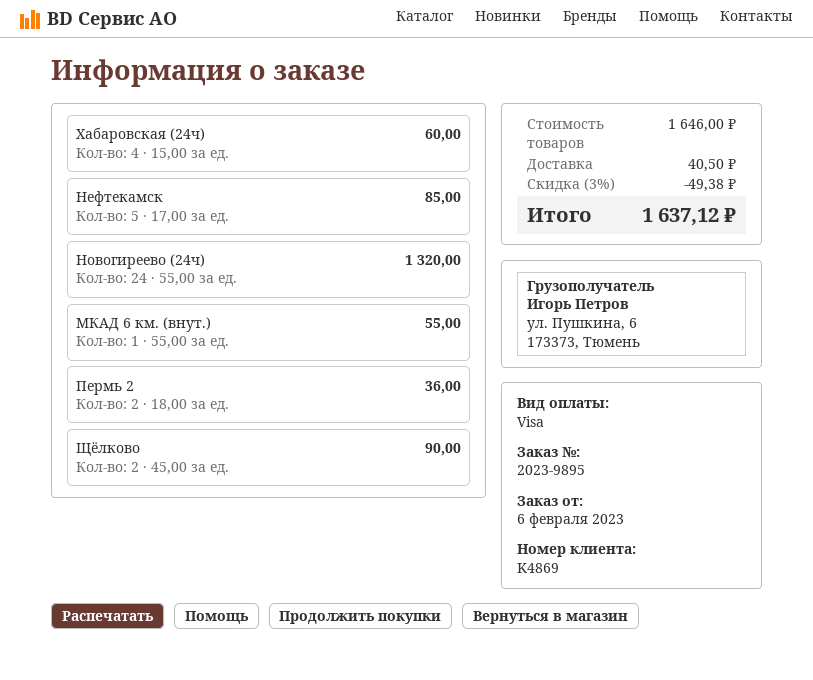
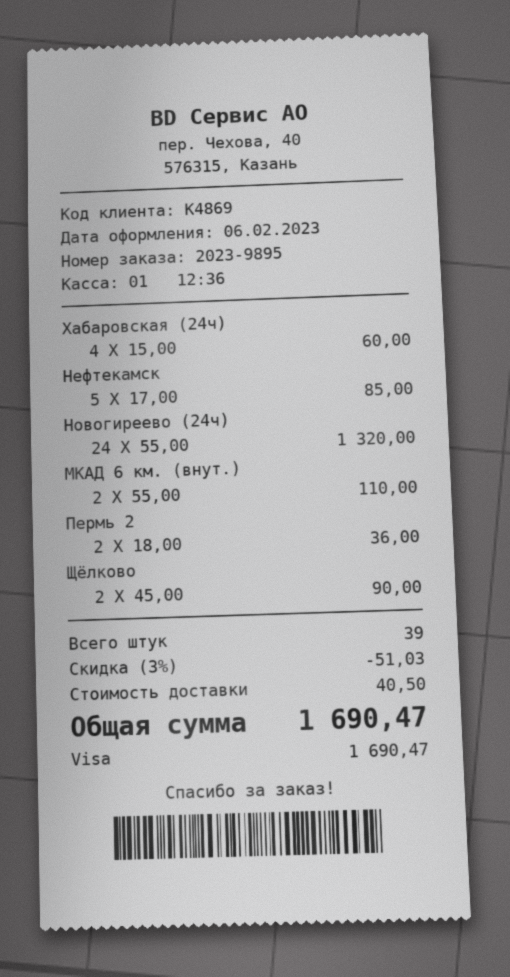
МКАД 6 км. (внут.): 1 x 55.00 = 55.00 -> 2 x 55.00 = 110.00
discount: 3% = 49.38 -> 3% = 51.03
total: 1637.12 -> 1690.47

